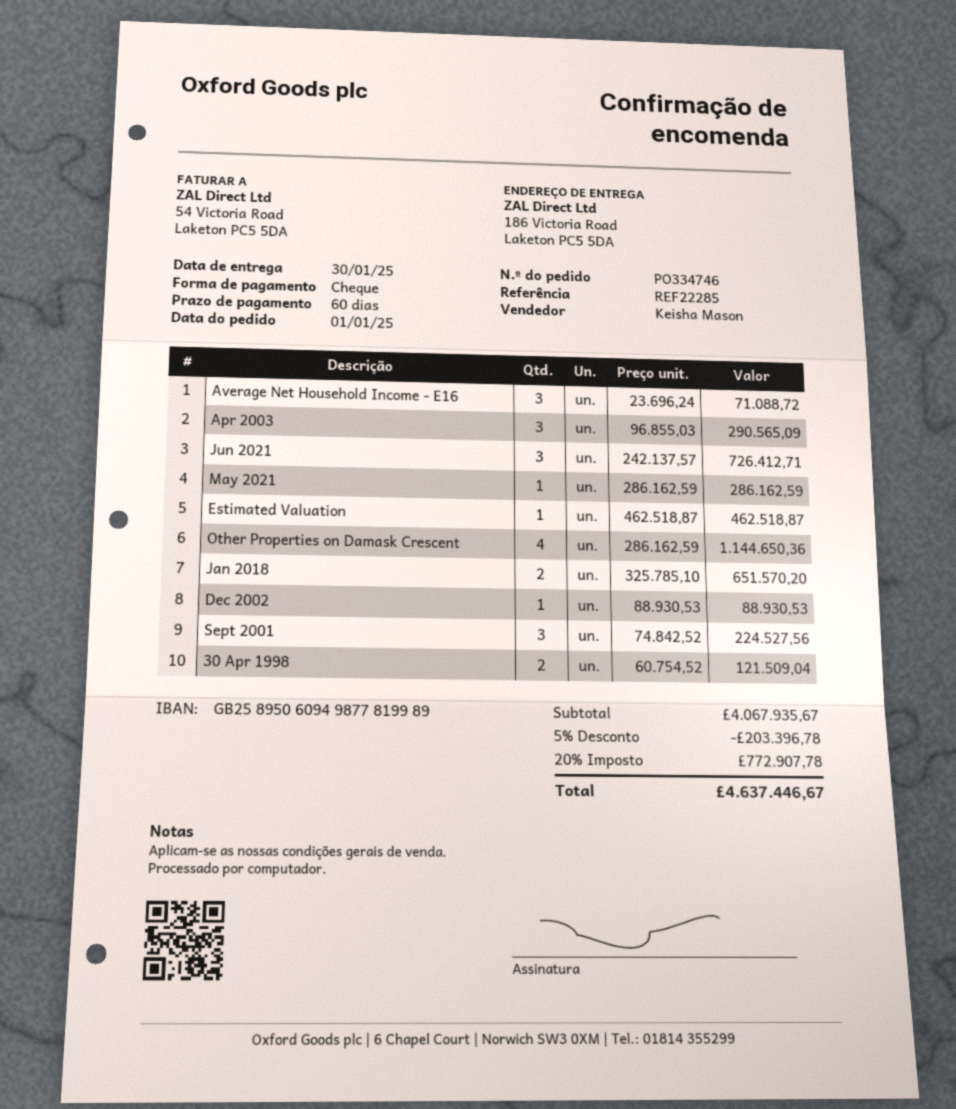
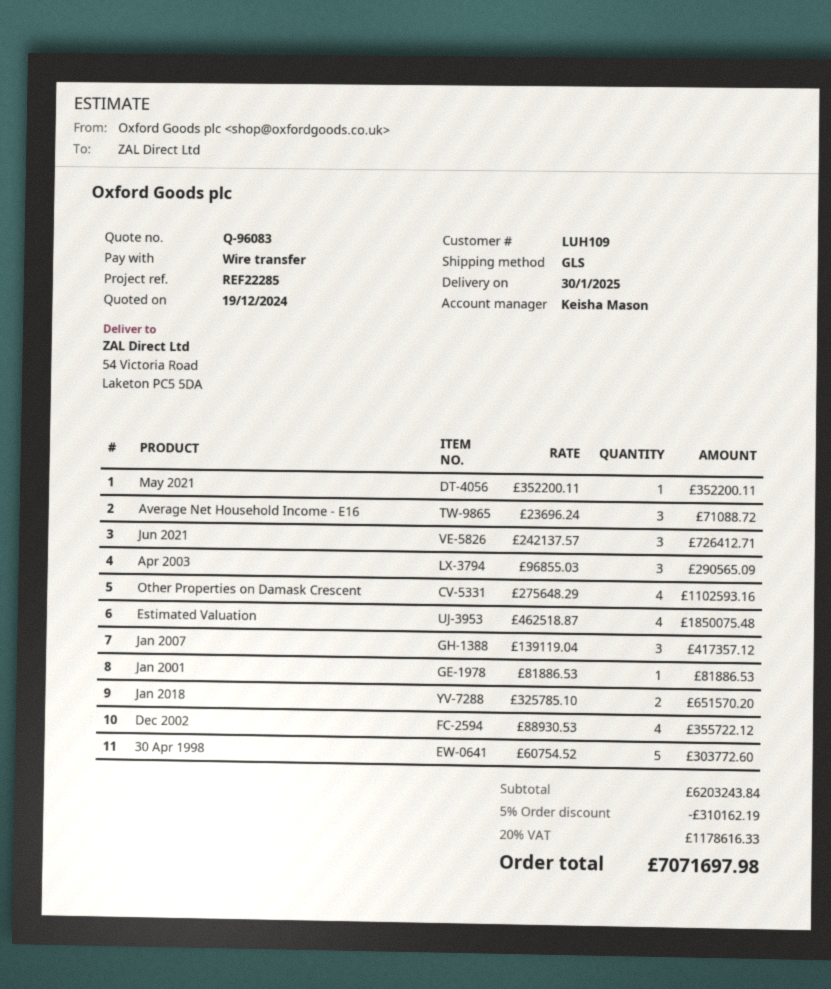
payment method: cheque -> bank transfer
ship to: 186 Victoria Road, Laketon PC5 5DA -> 54 Victoria Road, Laketon PC5 5DA
May 2021: 1 x 286162.59 = 286162.59 -> 1 x 352200.11 = 352200.11
Estimated Valuation: 1 x 462518.87 = 462518.87 -> 4 x 462518.87 = 1850075.48
Other Properties on Damask Crescent: 4 x 286162.59 = 1144650.36 -> 4 x 275648.29 = 1102593.16
Dec 2002: 1 x 88930.53 = 88930.53 -> 4 x 88930.53 = 355722.12
Sept 2001: 3 x 74842.52 = 224527.56 -> none
30 Apr 1998: 2 x 60754.52 = 121509.04 -> 5 x 60754.52 = 303772.60
Jan 2007: none -> 3 x 139119.04 = 417357.12
Jan 2001: none -> 1 x 81886.53 = 81886.53
subtotal: 4067935.67 -> 6203243.84
discount: 5% = 203396.78 -> 5% = 310162.19
tax: 20% = 772907.78 -> 20% = 1178616.33
total: 4637446.67 -> 7071697.98

